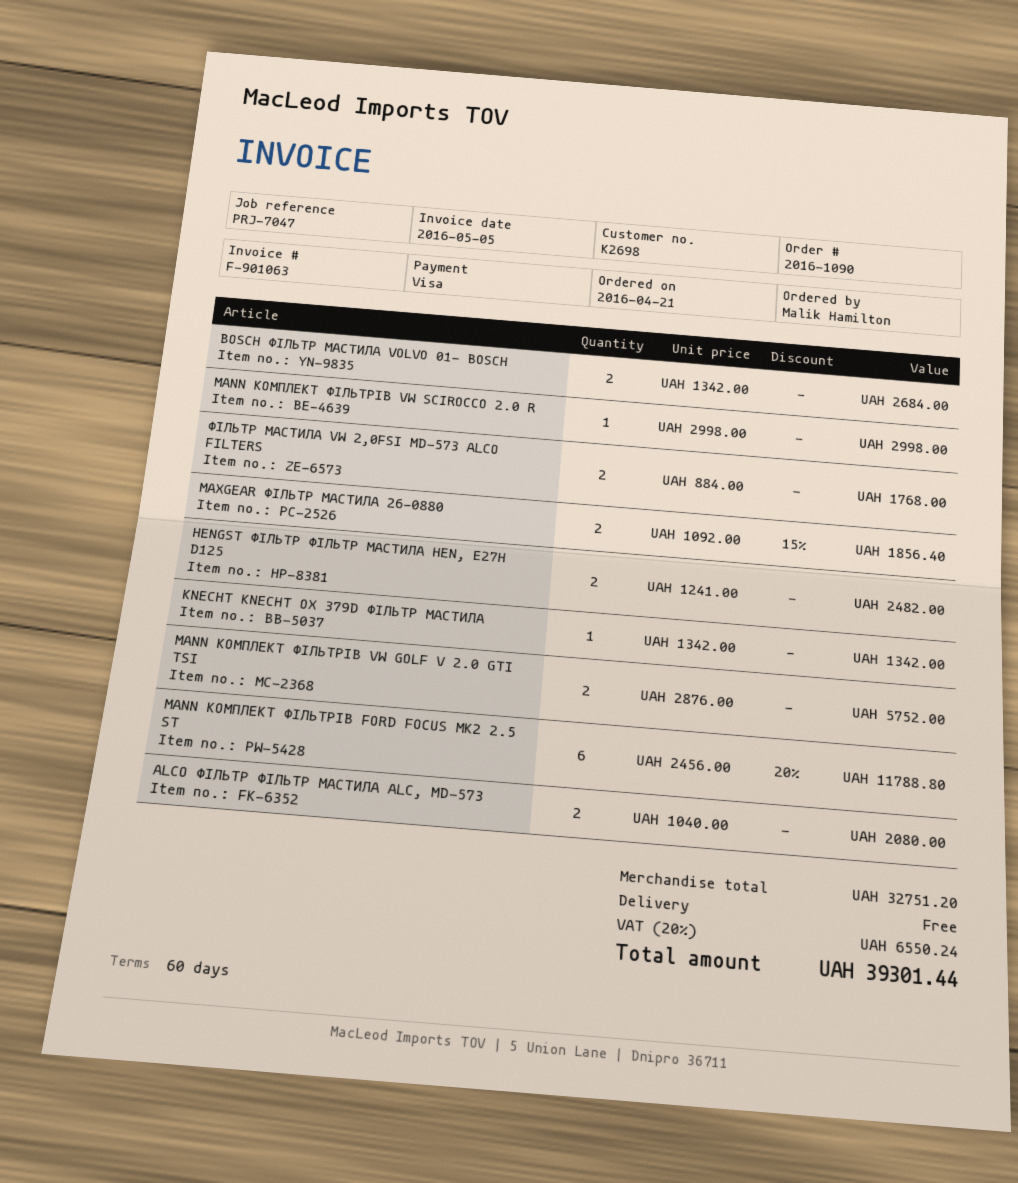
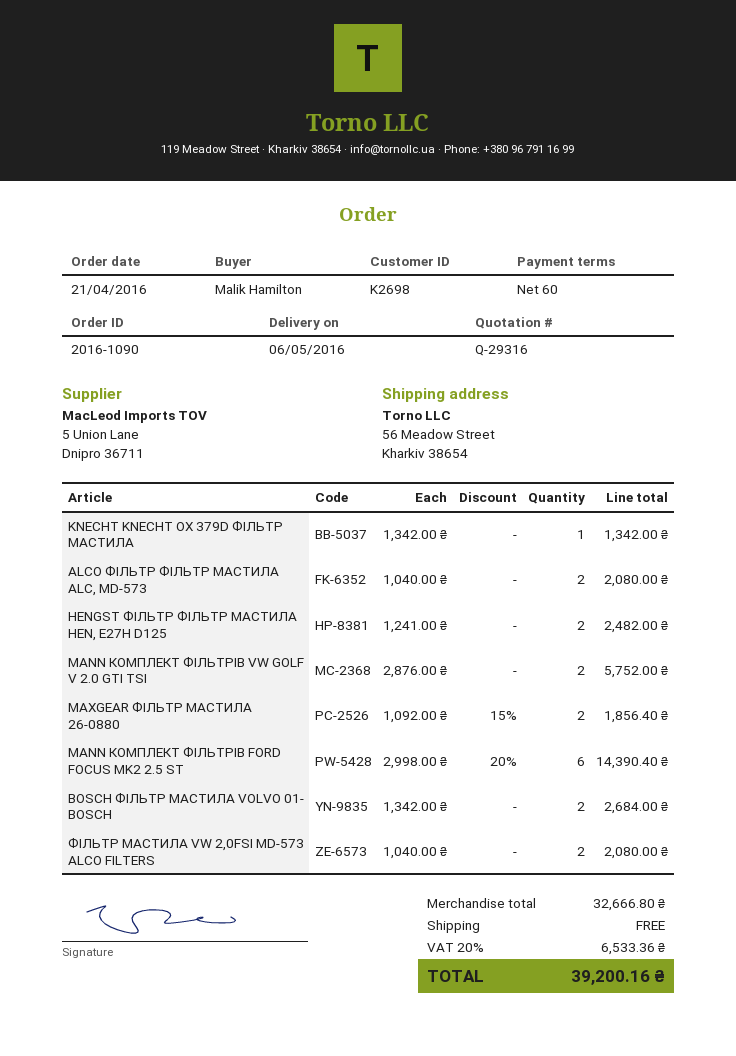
MANN КОМПЛЕКТ ФІЛЬТРІВ VW SCIROCCO 2.0 R: 1 x 2998.00 = 2998.00 -> none
ФІЛЬТР МАСТИЛА VW 2,0FSI MD-573 ALCO FILTERS: 2 x 884.00 = 1768.00 -> 2 x 1040.00 = 2080.00
MANN КОМПЛЕКТ ФІЛЬТРІВ FORD FOCUS MK2 2.5 ST: 6 x 2456.00 - 20% = 11788.80 -> 6 x 2998.00 - 20% = 14390.40
subtotal: 32751.20 -> 32666.80
tax: 20% = 6550.24 -> 20% = 6533.36
total: 39301.44 -> 39200.16

